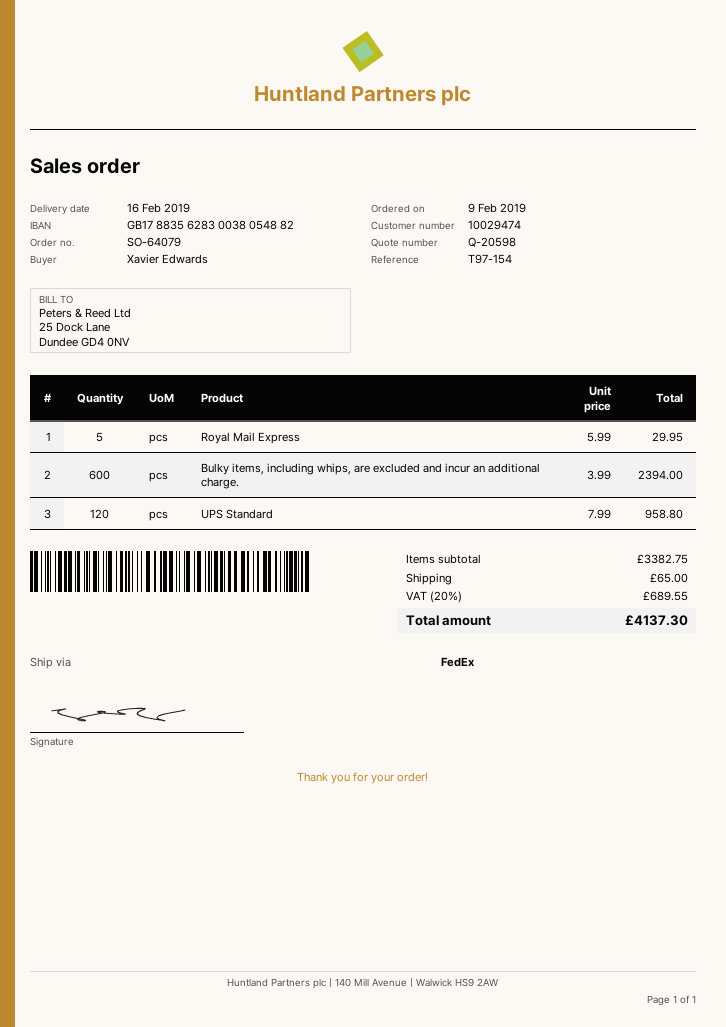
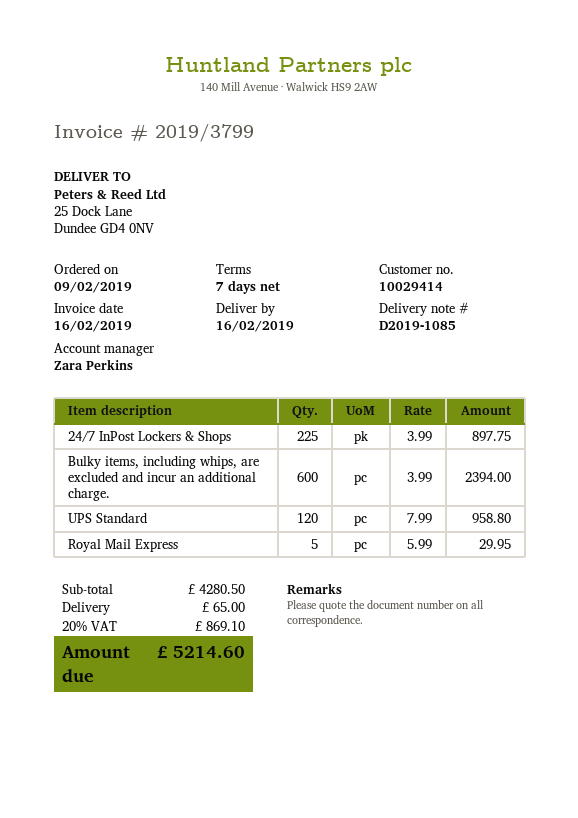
customer number: 10029474 -> 10029414
24/7 InPost Lockers & Shops: none -> 225 x 3.99 = 897.75
subtotal: 3382.75 -> 4280.50
tax: 20% = 689.55 -> 20% = 869.10
total: 4137.30 -> 5214.60

